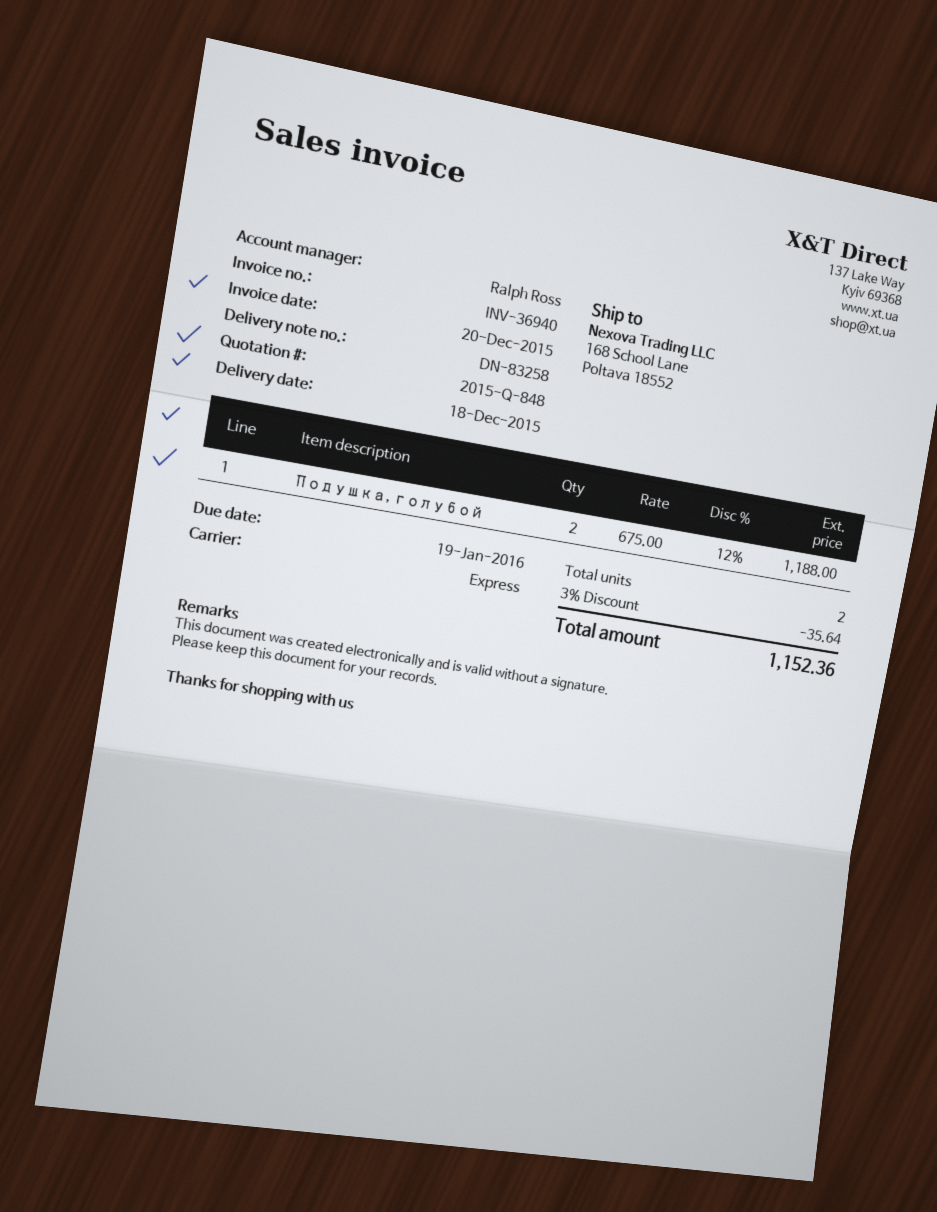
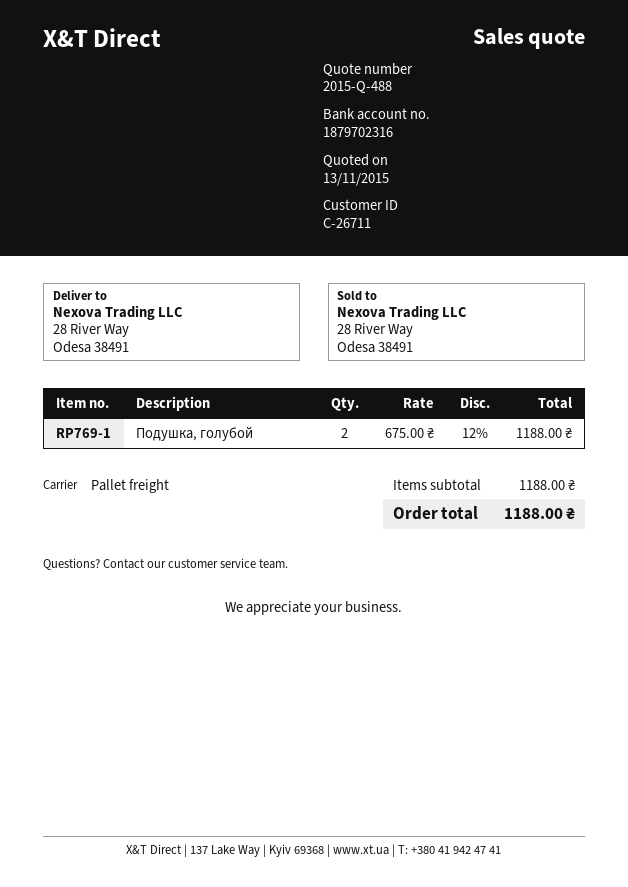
quote number: 2015-Q-848 -> 2015-Q-488
shipping method: express -> pallet freight
ship to: 168 School Lane, Poltava 18552 -> 28 River Way, Odesa 38491
discount: 3% = 35.64 -> none
total: 1152.36 -> 1188.00

